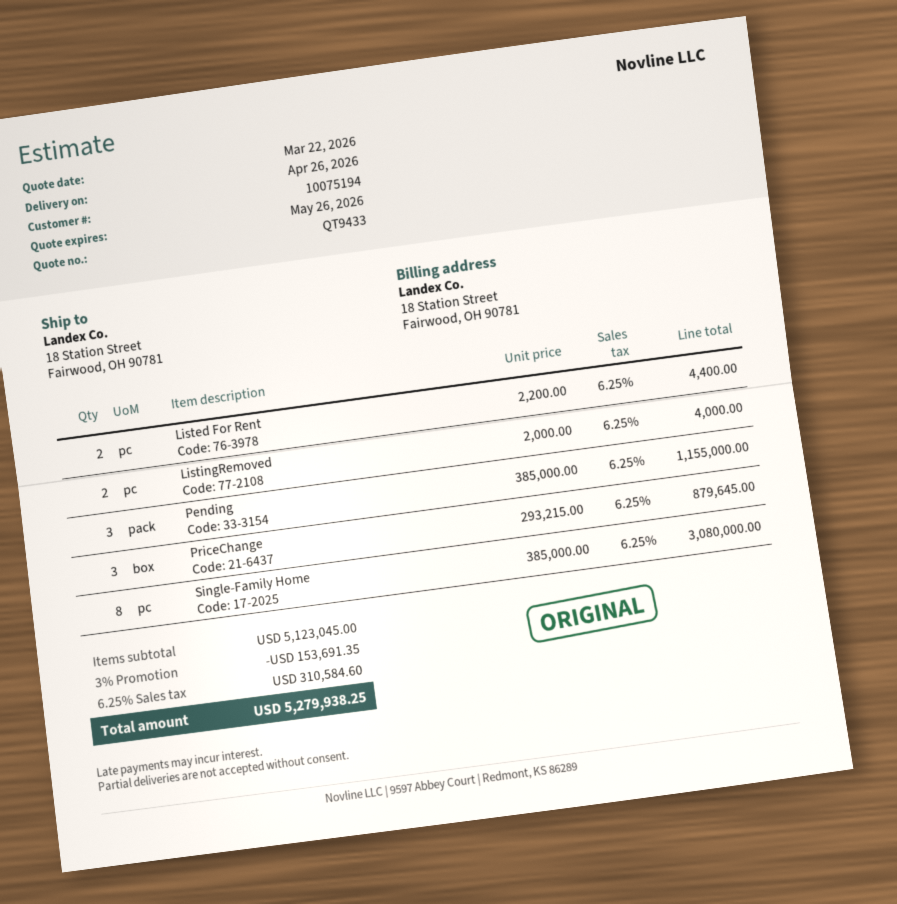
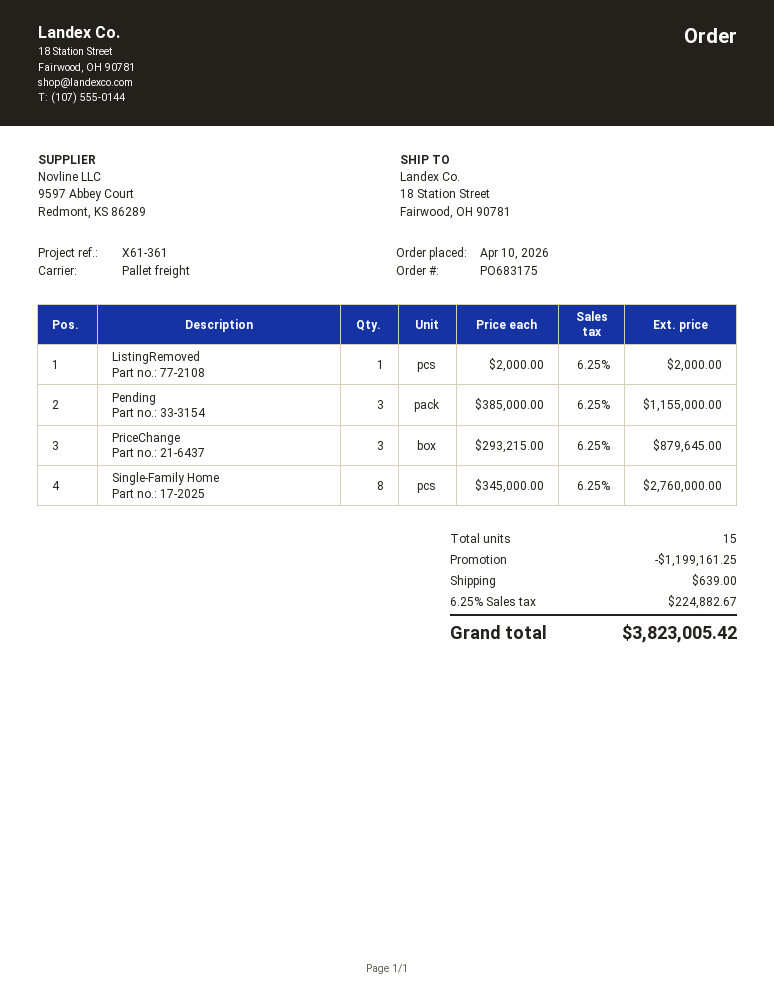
Listed For Rent: 2 x 2200.00 = 4400.00 -> none
ListingRemoved: 2 x 2000.00 = 4000.00 -> 1 x 2000.00 = 2000.00
Single-Family Home: 8 x 385000.00 = 3080000.00 -> 8 x 345000.00 = 2760000.00
discount: 153691.35 -> 1199161.25
shipping: none -> 639.00
tax: 6.25% = 310584.60 -> 6.25% = 224882.67
total: 5279938.25 -> 3823005.42

